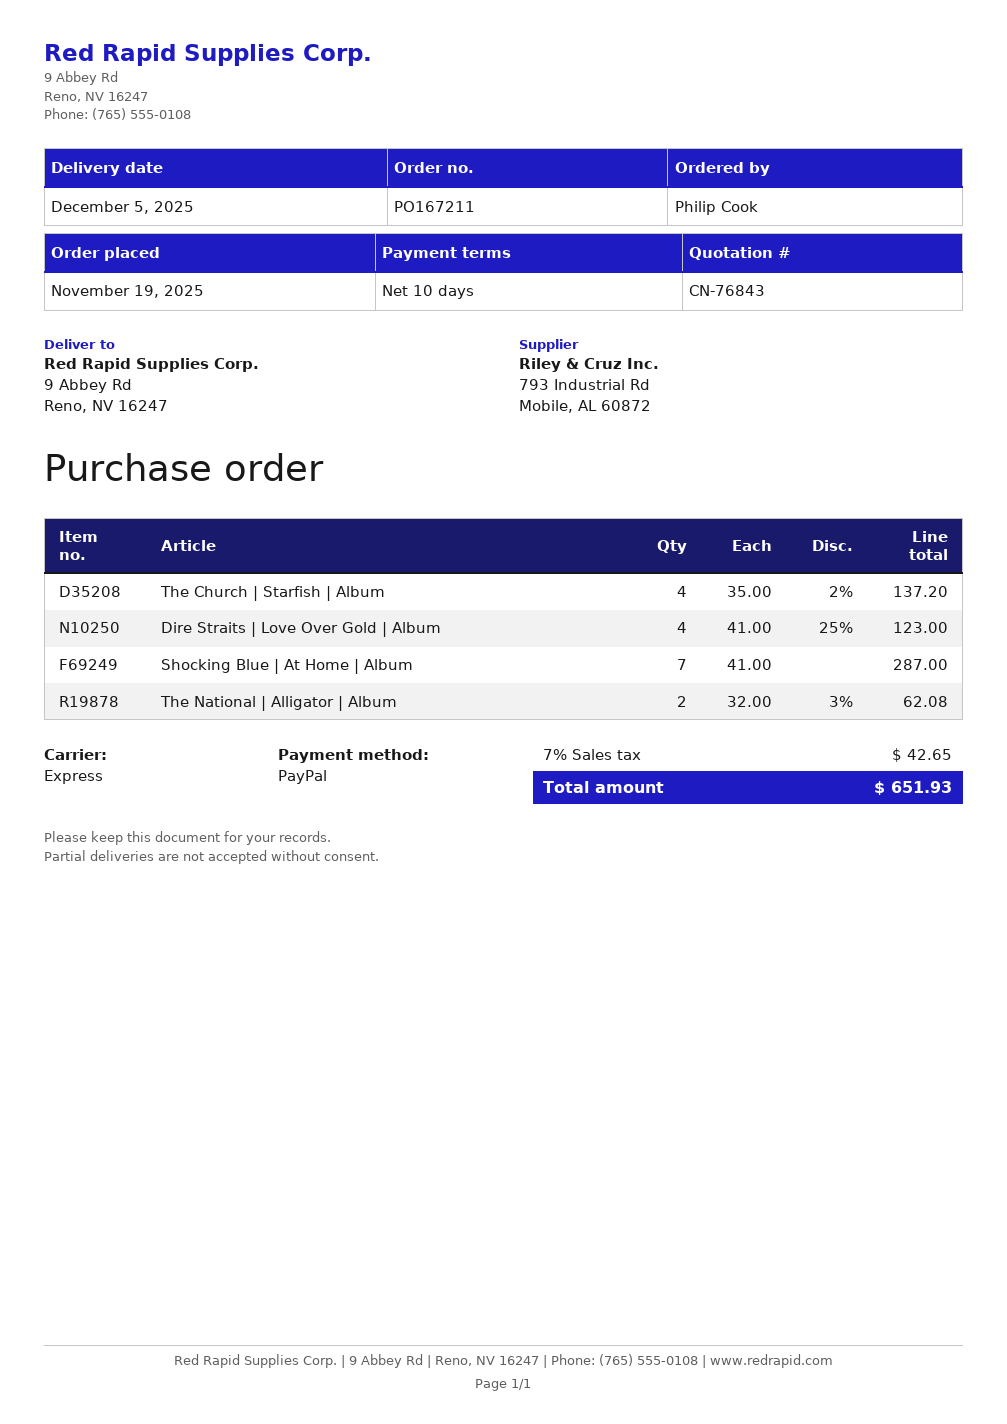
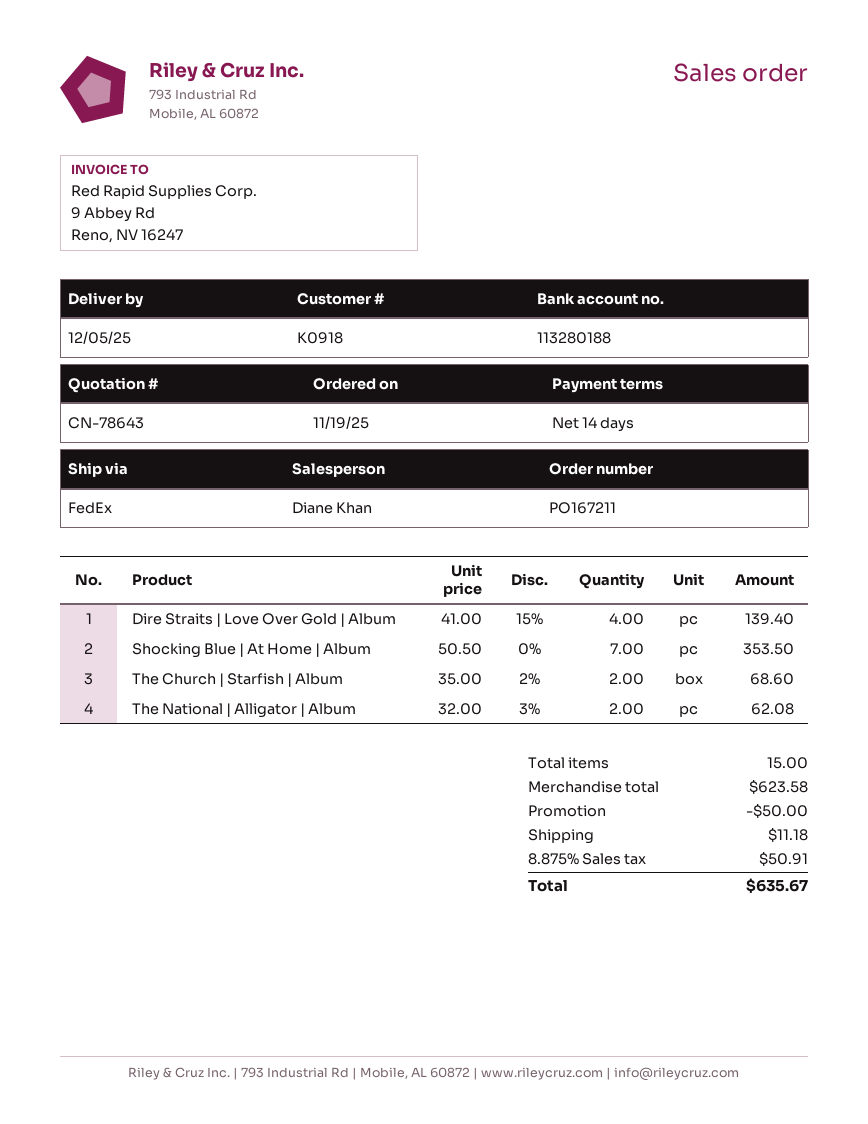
quote number: CN-76843 -> CN-78643
payment terms: 10 days -> 14 days
shipping method: express -> FedEx
The Church | Starfish | Album: 4 x 35.00 - 2% = 137.20 -> 2 x 35.00 - 2% = 68.60
Dire Straits | Love Over Gold | Album: 4 x 41.00 - 25% = 123.00 -> 4 x 41.00 - 15% = 139.40
Shocking Blue | At Home | Album: 7 x 41.00 = 287.00 -> 7 x 50.50 = 353.50
discount: none -> 50.00
shipping: none -> 11.18
tax: 7% = 42.65 -> 8.875% = 50.91
total: 651.93 -> 635.67

